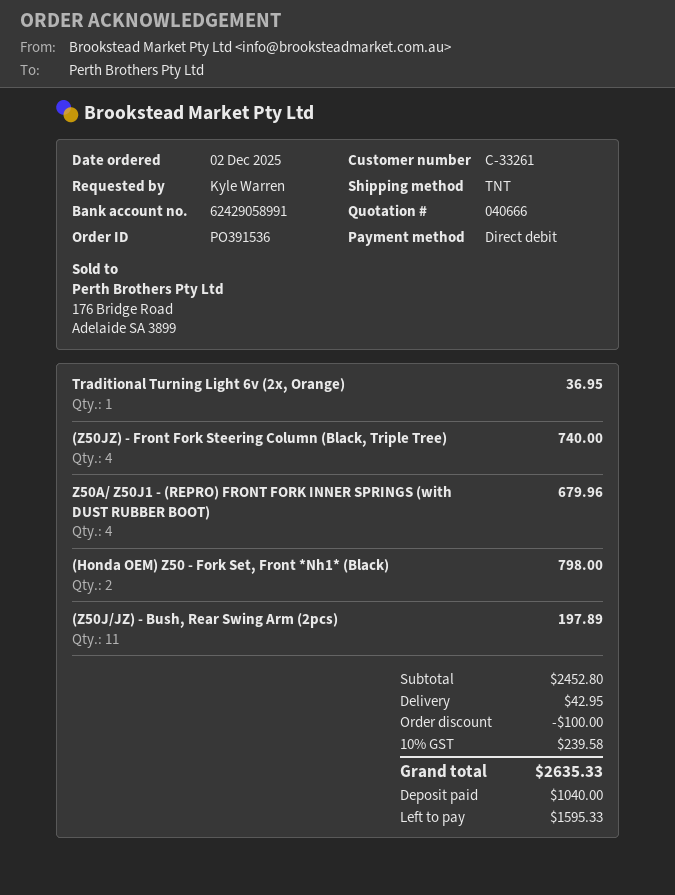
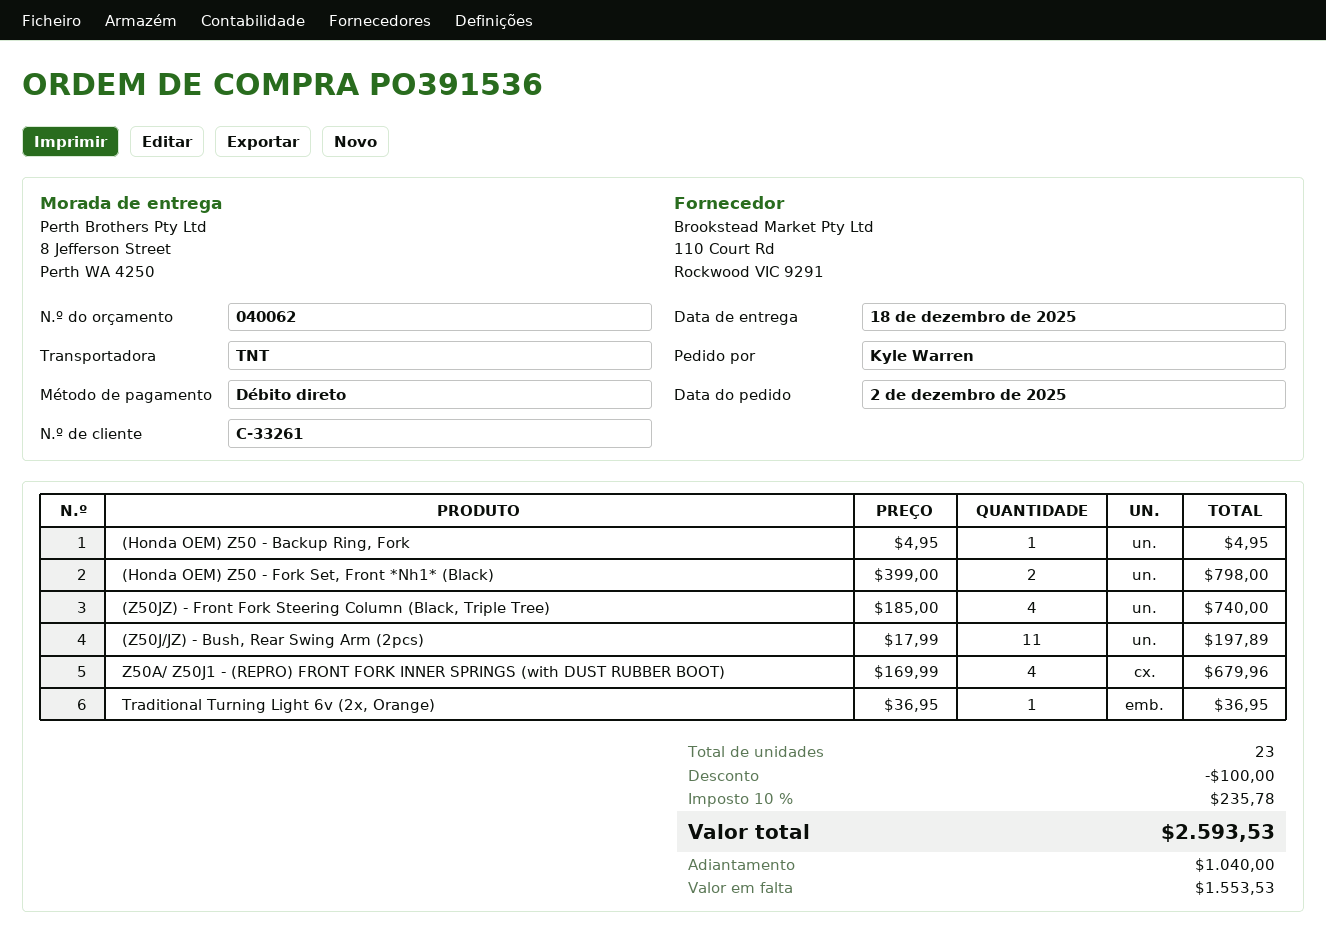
quote number: 040666 -> 040062
(Honda OEM) Z50 - Backup Ring, Fork: none -> 1 for 4.95
shipping: 42.95 -> none
tax: 10% = 239.58 -> 10% = 235.78
total: 2635.33 -> 2593.53
balance: 1595.33 -> 1553.53

